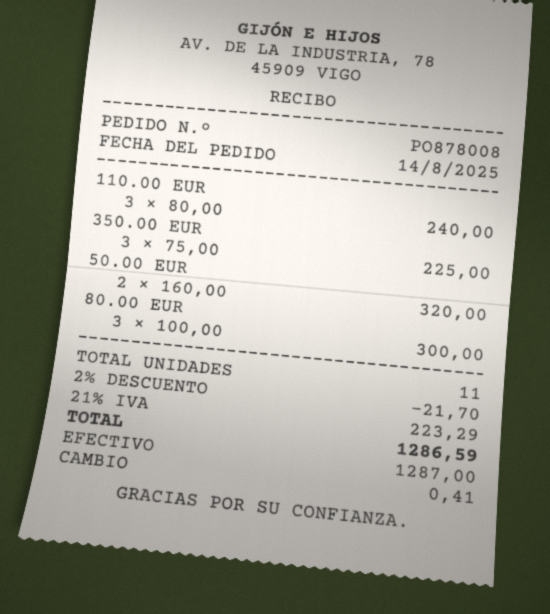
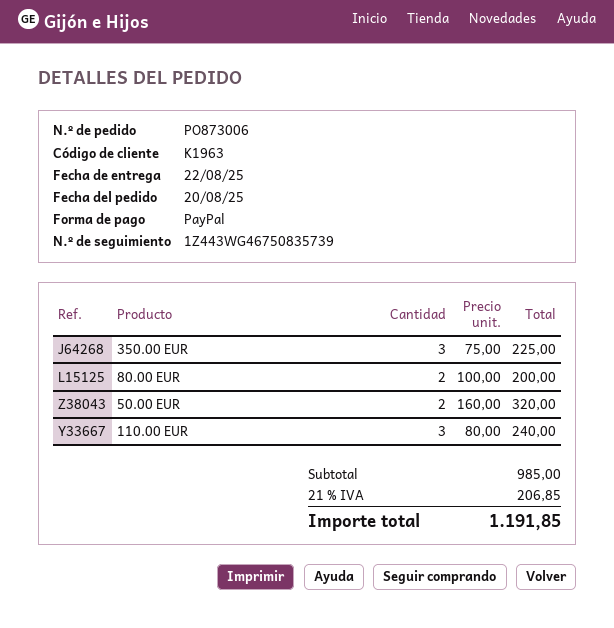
order number: PO878008 -> PO873006
order date: 2025-08-14 -> 2025-08-20
payment method: cash -> PayPal
80.00 EUR: 3 x 100.00 = 300.00 -> 2 x 100.00 = 200.00
discount: 2% = 21.70 -> none
tax: 21% = 223.29 -> 21% = 206.85
total: 1286.59 -> 1191.85

